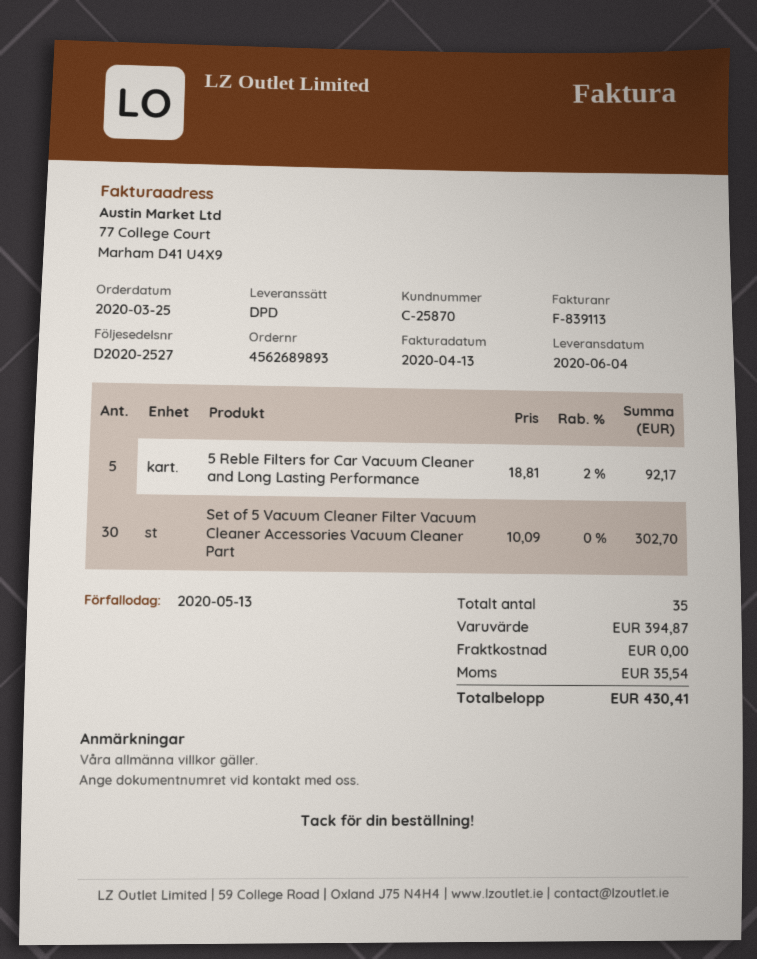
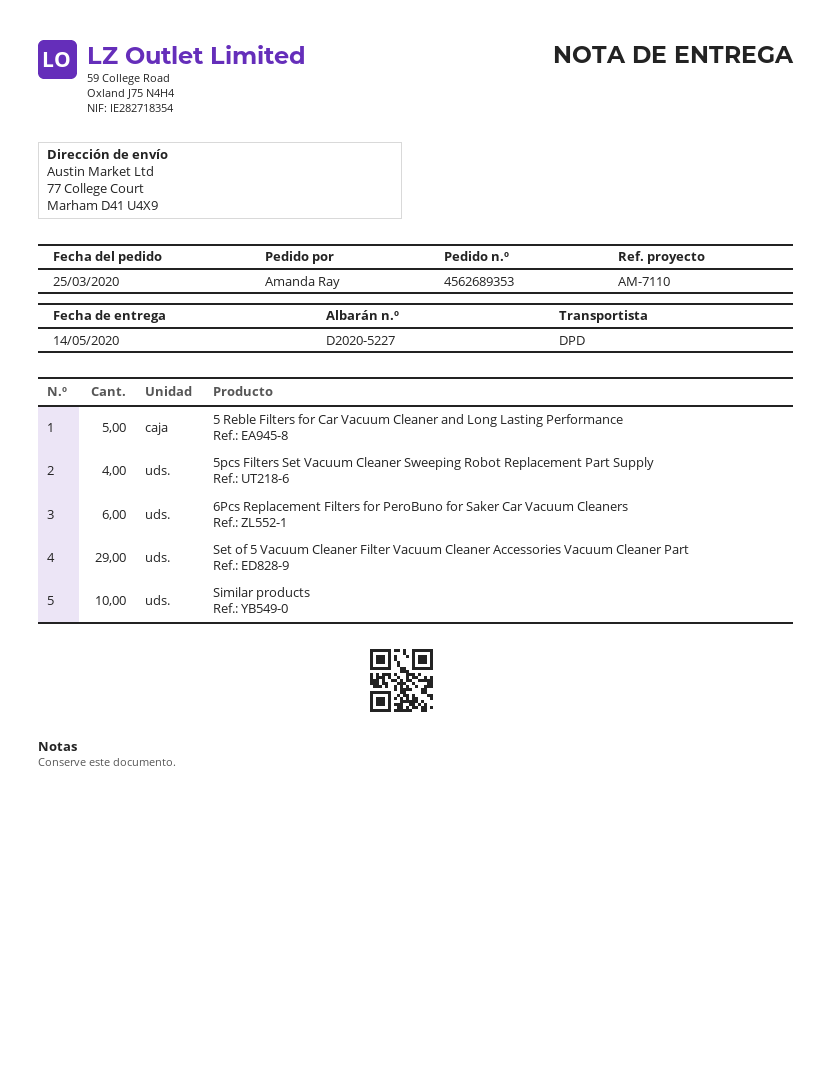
order number: 4562689893 -> 4562689353
delivery note number: D2020-2527 -> D2020-5227
delivery date: 2020-06-04 -> 2020-05-14
Set of 5 Vacuum Cleaner Filter Vacuum Cleaner Accessories Vacuum Cleaner Part: 30 -> 29
5pcs Filters Set Vacuum Cleaner Sweeping Robot Replacement Part Supply: none -> 4
6Pcs Replacement Filters for PeroBuno for Saker Car Vacuum Cleaners: none -> 6
Similar products: none -> 10

